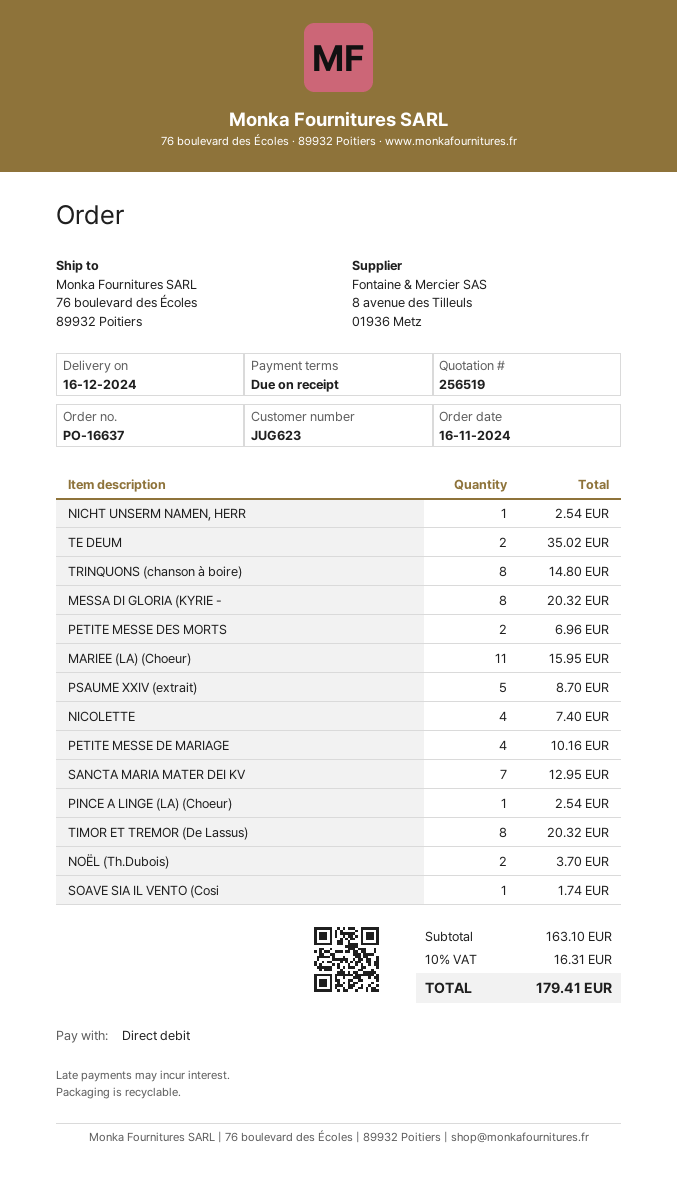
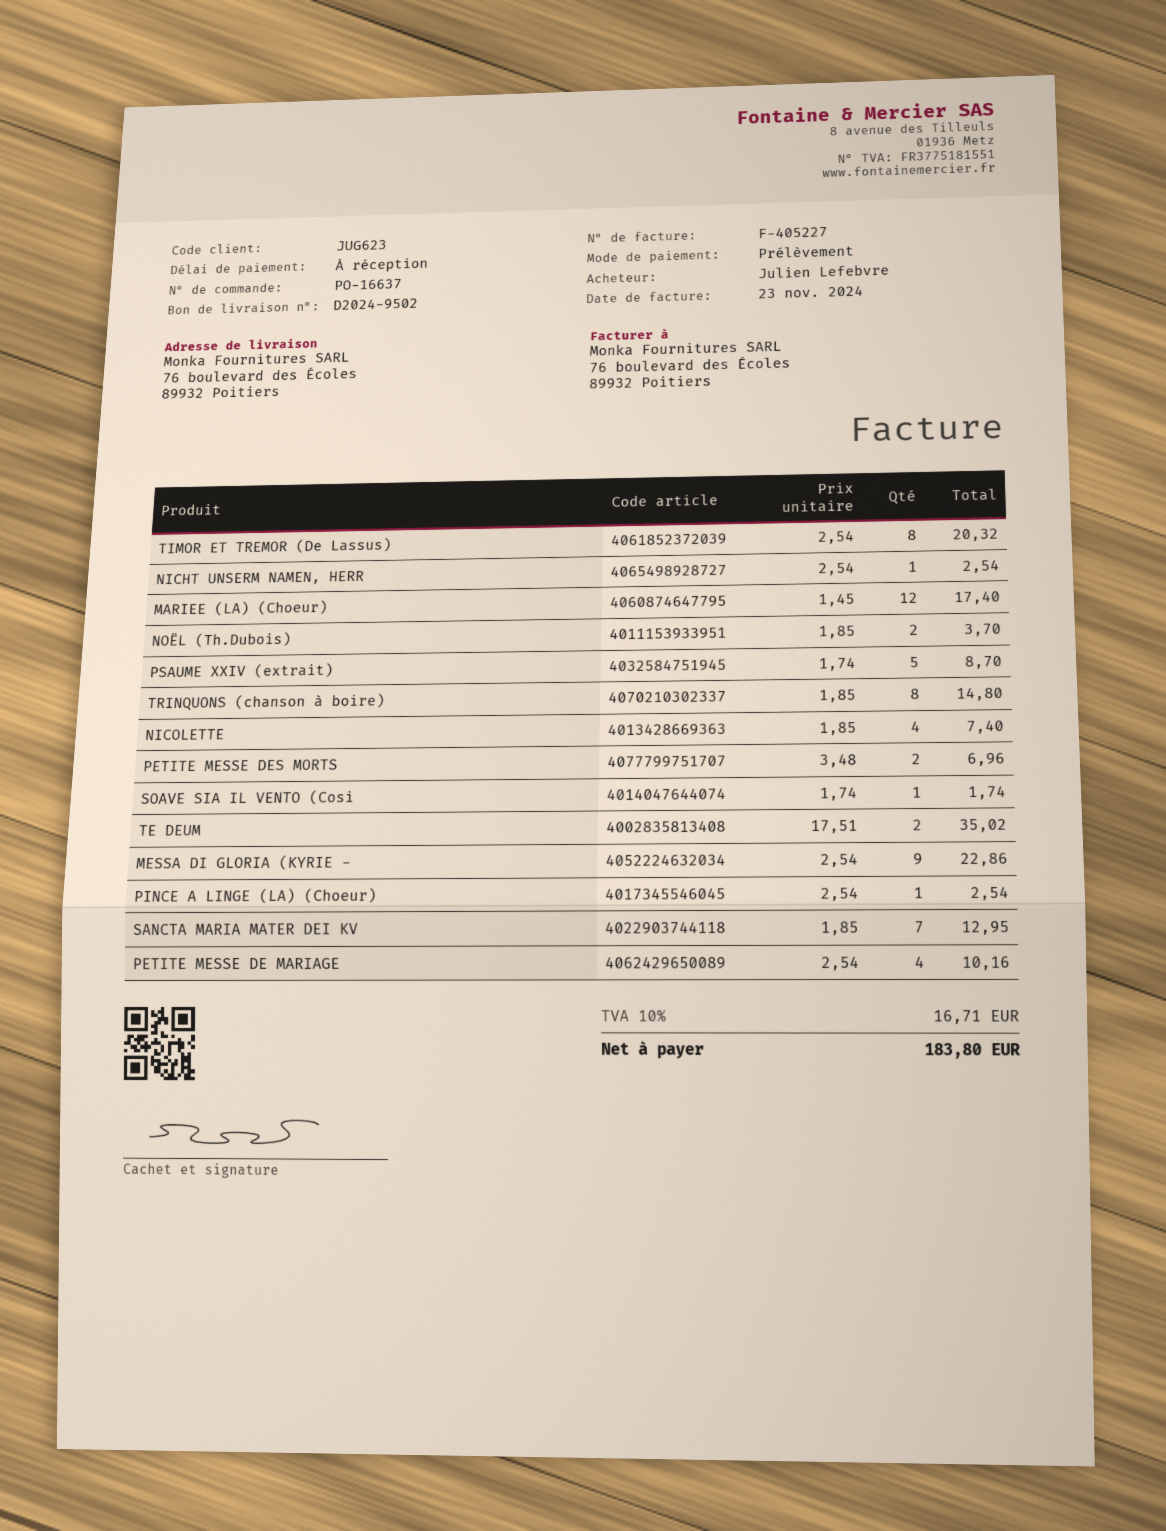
MESSA DI GLORIA (KYRIE -: 8 for 20.32 -> 9 for 22.86
MARIEE (LA) (Choeur): 11 for 15.95 -> 12 for 17.40
tax: 10% = 16.31 -> 10% = 16.71
total: 179.41 -> 183.80

